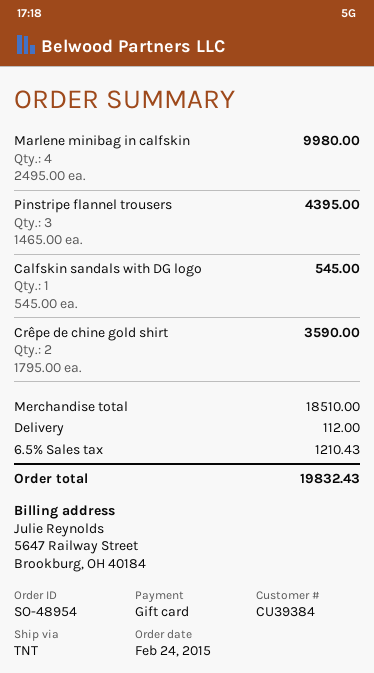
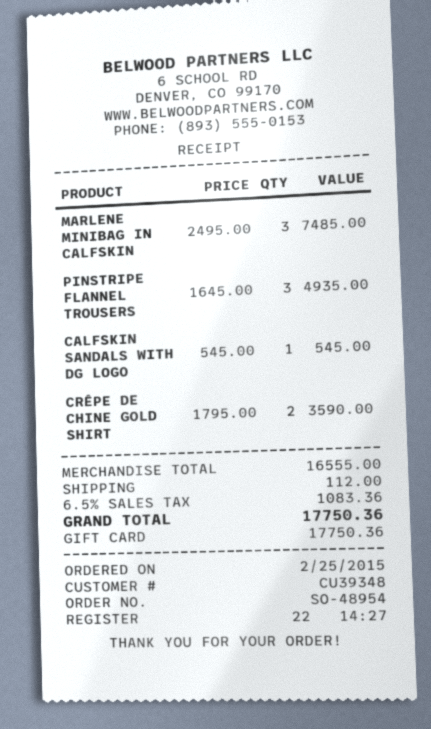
order date: 2015-02-24 -> 2015-02-25
customer number: CU39384 -> CU39348
Marlene minibag in calfskin: 4 x 2495.00 = 9980.00 -> 3 x 2495.00 = 7485.00
Pinstripe flannel trousers: 3 x 1465.00 = 4395.00 -> 3 x 1645.00 = 4935.00
subtotal: 18510.00 -> 16555.00
tax: 6.5% = 1210.43 -> 6.5% = 1083.36
total: 19832.43 -> 17750.36

